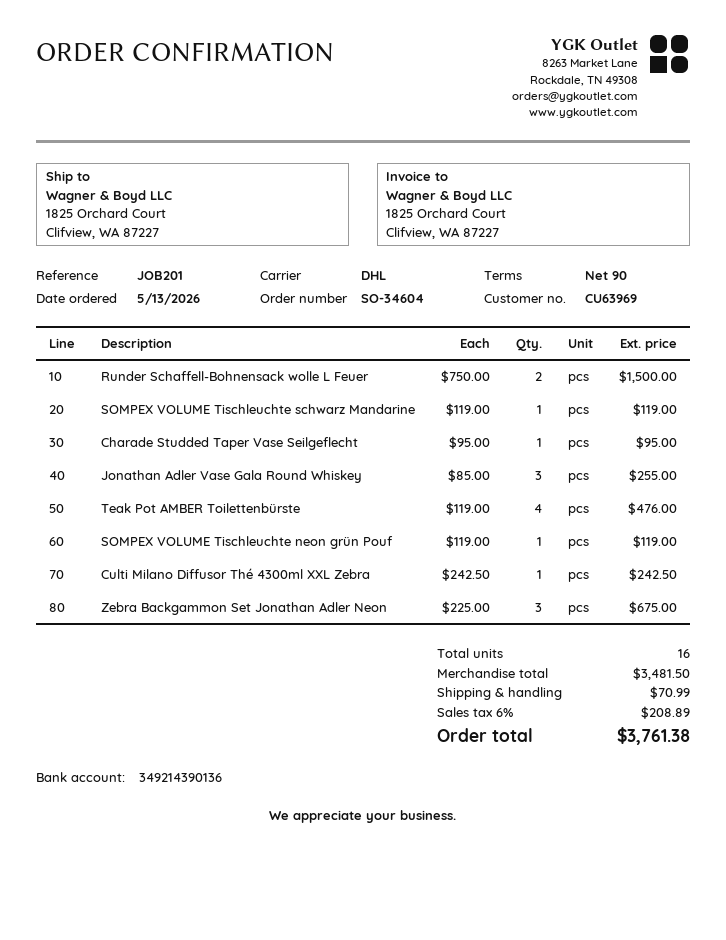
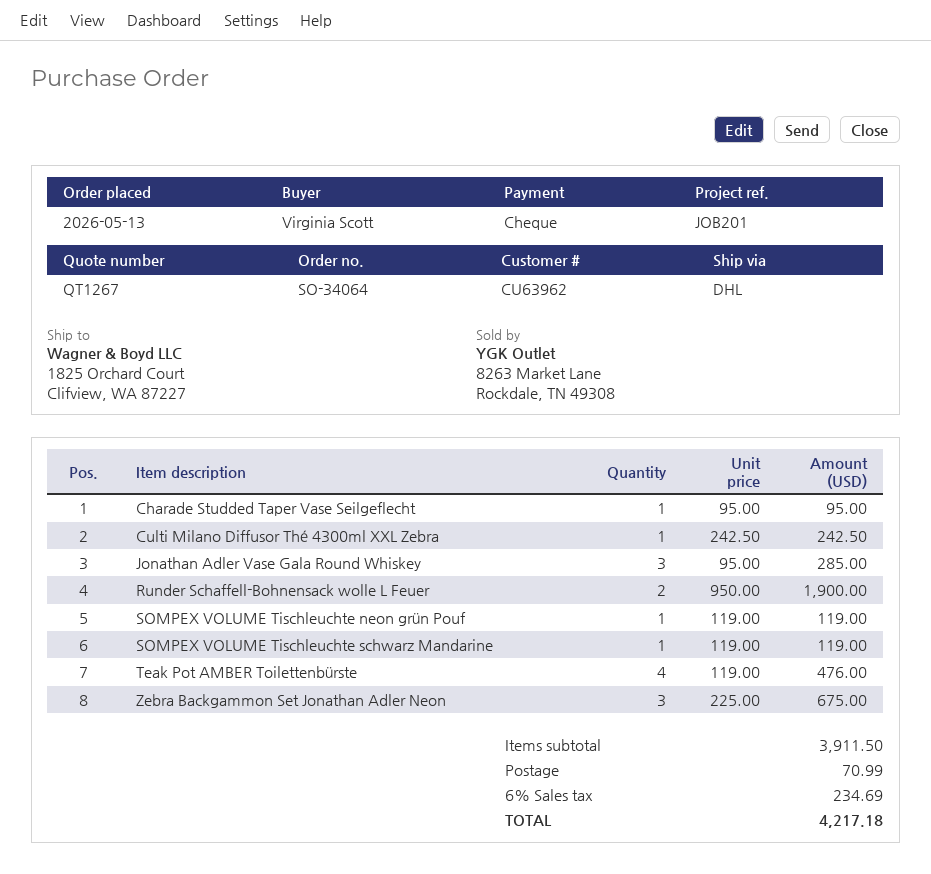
order number: SO-34604 -> SO-34064
customer number: CU63969 -> CU63962
Runder Schaffell-Bohnensack wolle L Feuer: 2 x 750.00 = 1500.00 -> 2 x 950.00 = 1900.00
Jonathan Adler Vase Gala Round Whiskey: 3 x 85.00 = 255.00 -> 3 x 95.00 = 285.00
subtotal: 3481.50 -> 3911.50
tax: 6% = 208.89 -> 6% = 234.69
total: 3761.38 -> 4217.18

